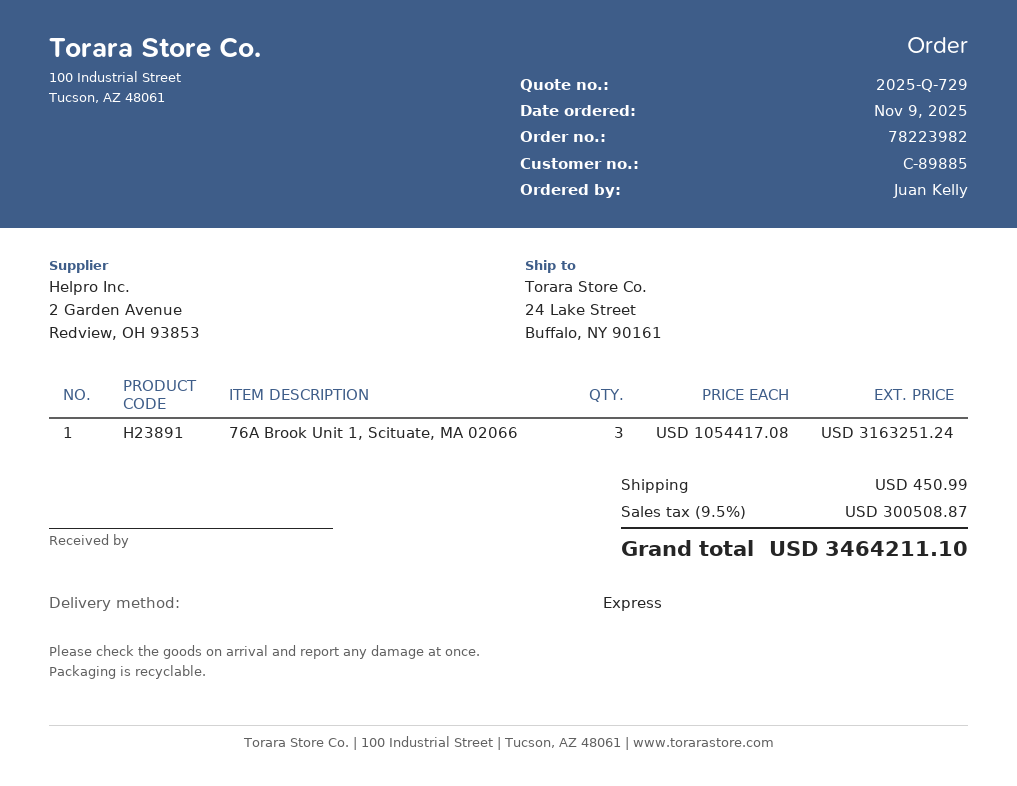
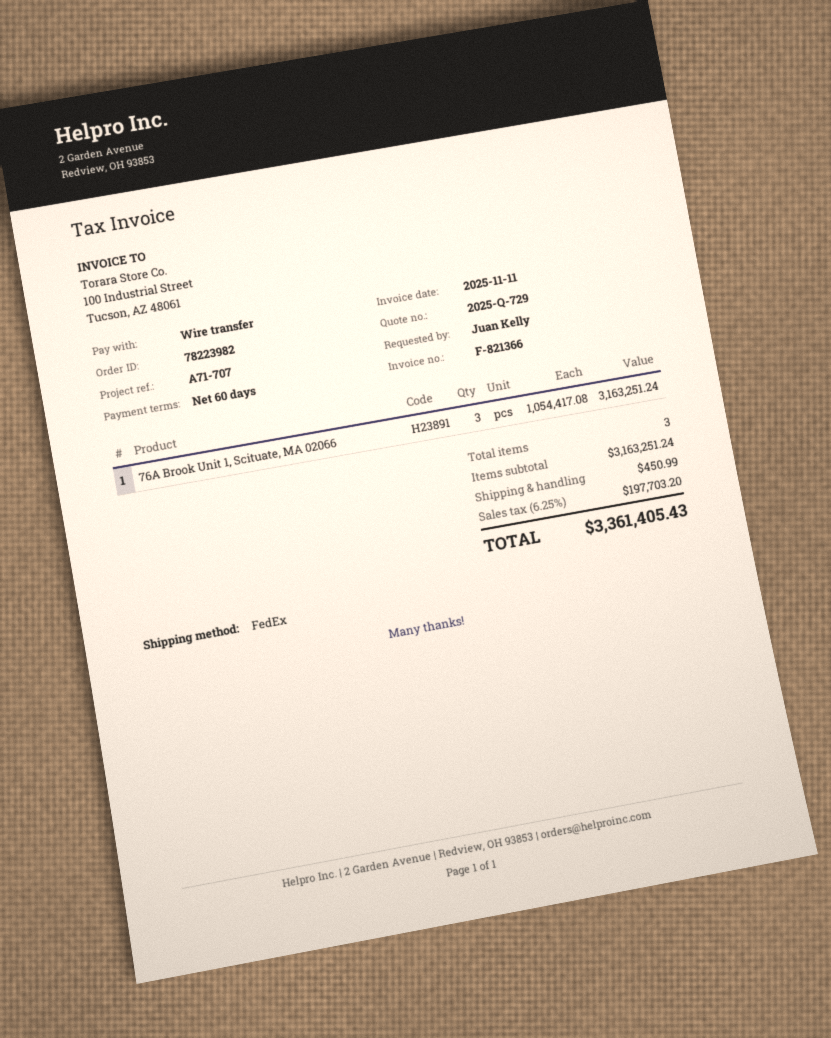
shipping method: express -> FedEx
tax: 9.5% = 300508.87 -> 6.25% = 197703.20
total: 3464211.10 -> 3361405.43

